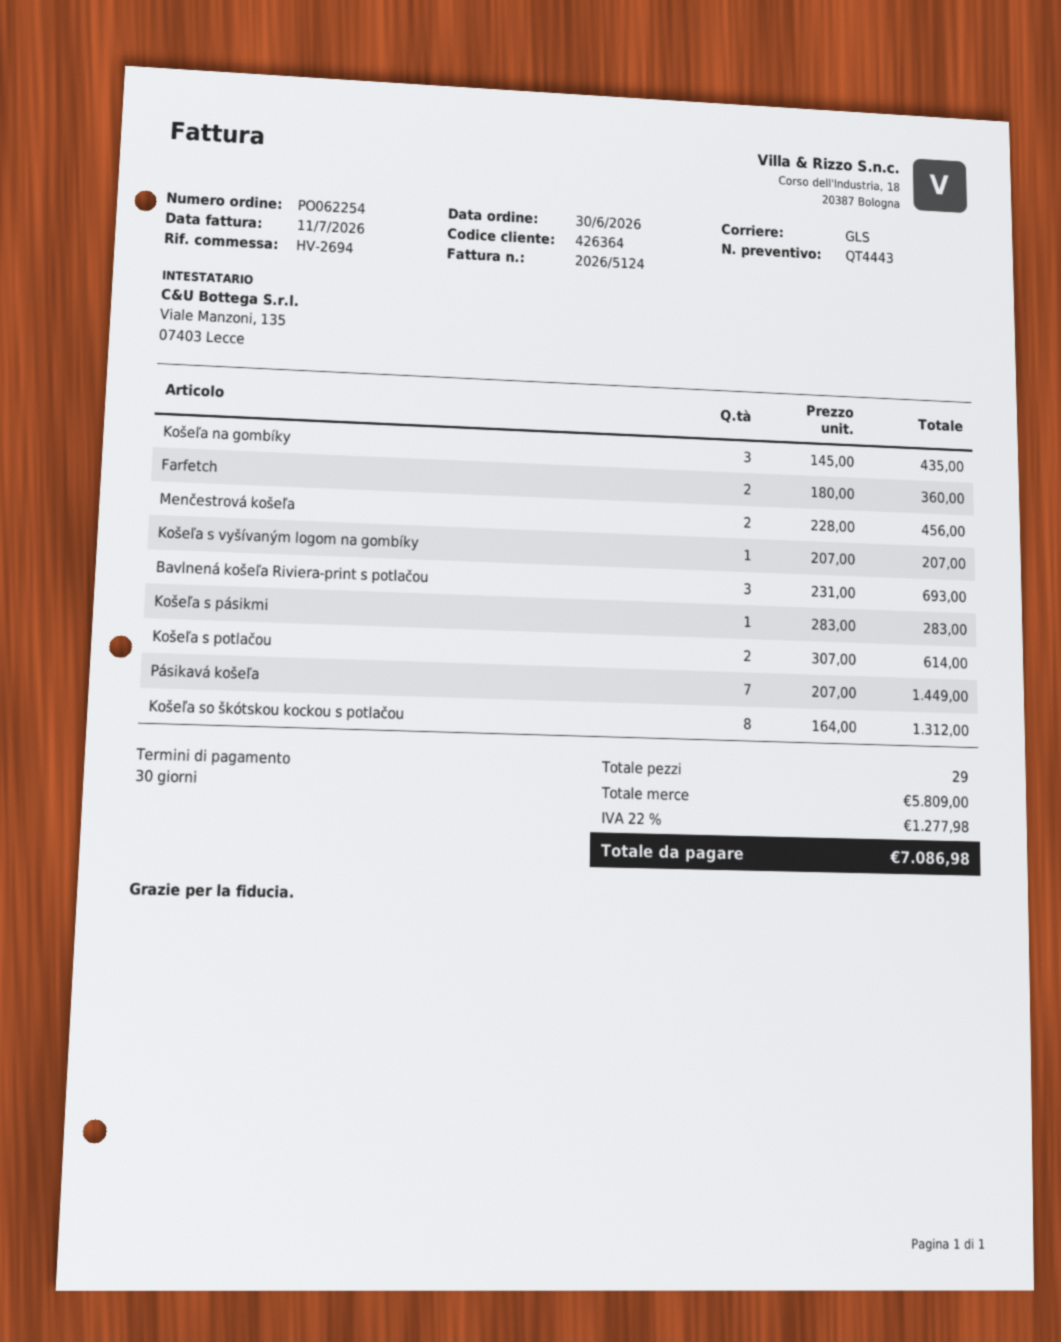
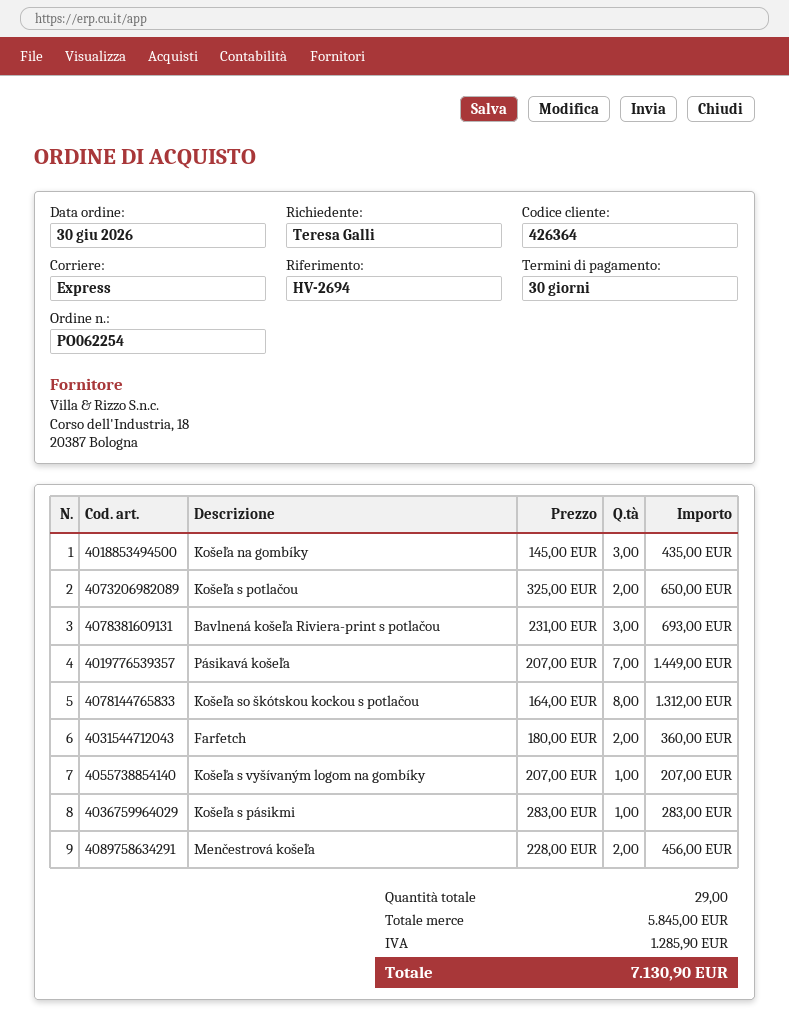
shipping method: GLS -> express
Košeľa s potlačou: 2 x 307.00 = 614.00 -> 2 x 325.00 = 650.00
subtotal: 5809.00 -> 5845.00
tax: 1277.98 -> 1285.90
total: 7086.98 -> 7130.90

